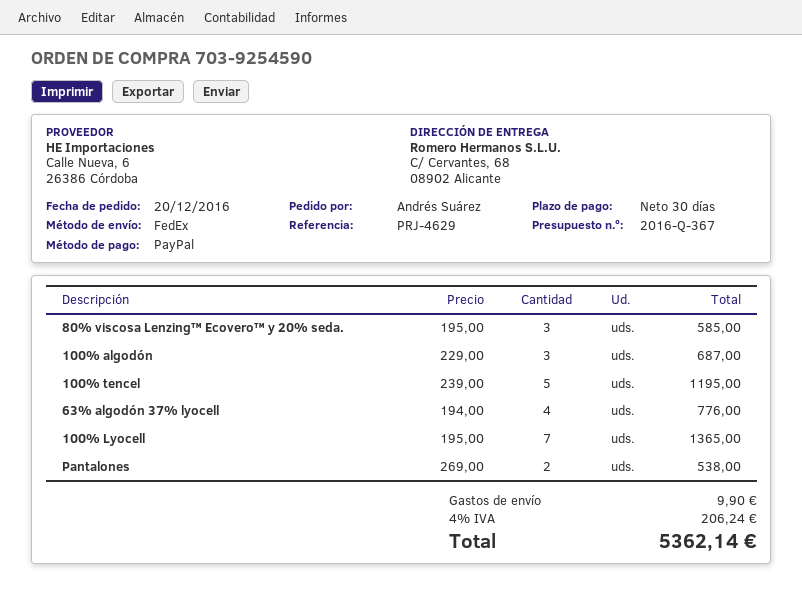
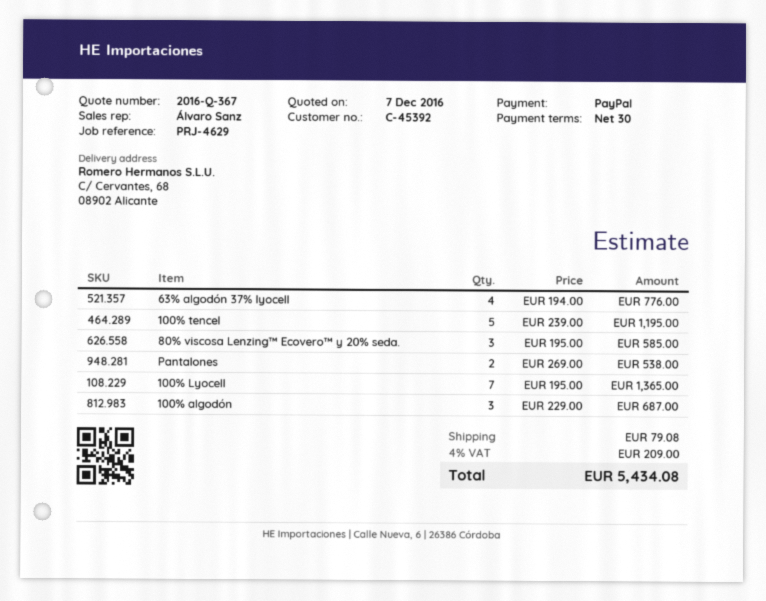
shipping: 9.90 -> 79.08
tax: 4% = 206.24 -> 4% = 209.00
total: 5362.14 -> 5434.08

